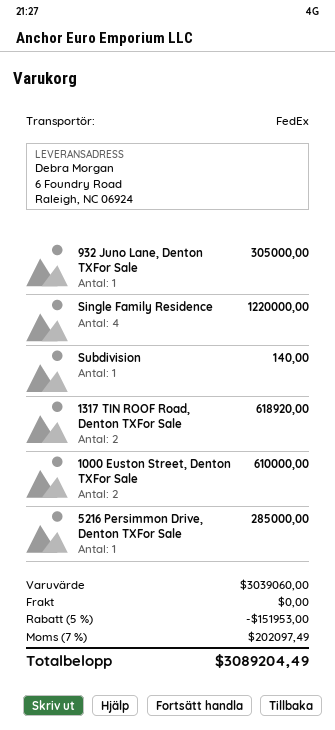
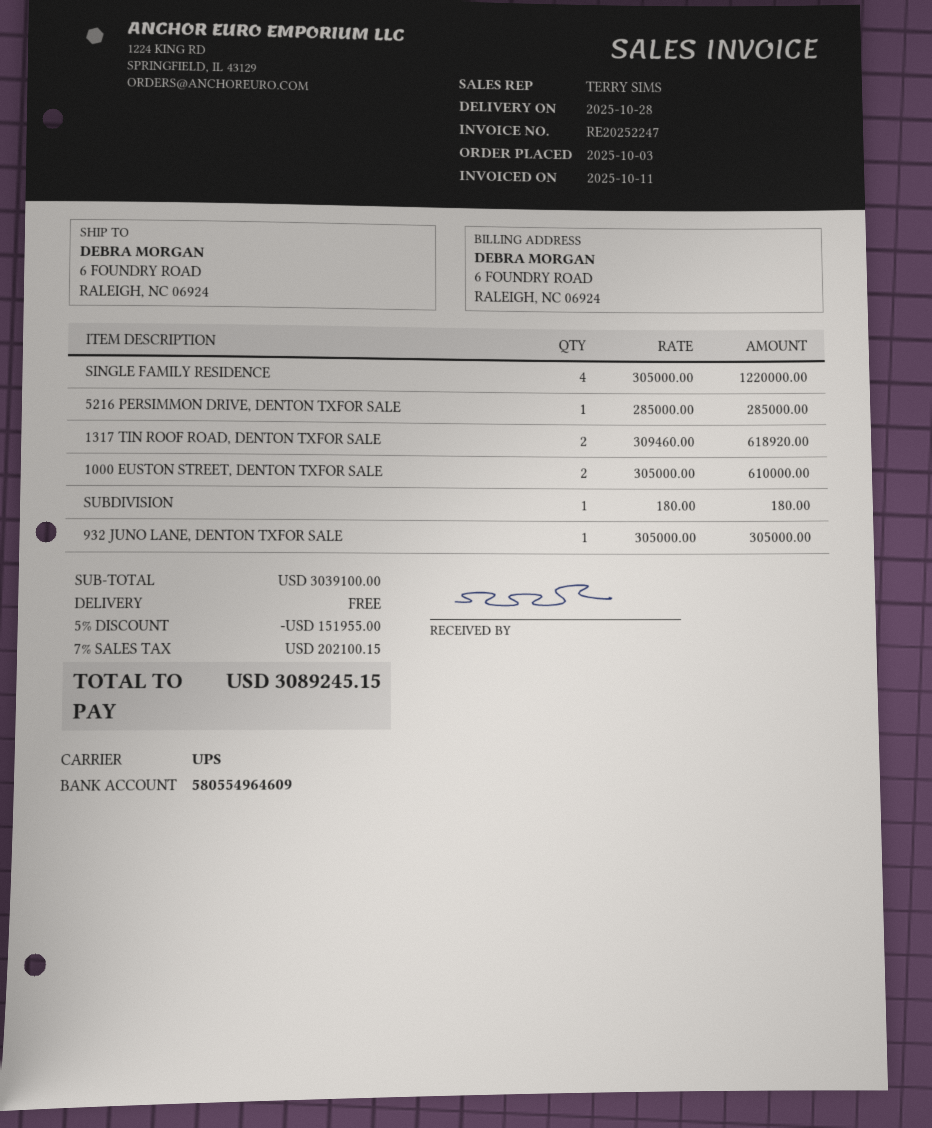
shipping method: FedEx -> UPS
Subdivision: 1 for 140.00 -> 1 for 180.00
subtotal: 3039060.00 -> 3039100.00
discount: 5% = 151953.00 -> 5% = 151955.00
tax: 7% = 202097.49 -> 7% = 202100.15
total: 3089204.49 -> 3089245.15

